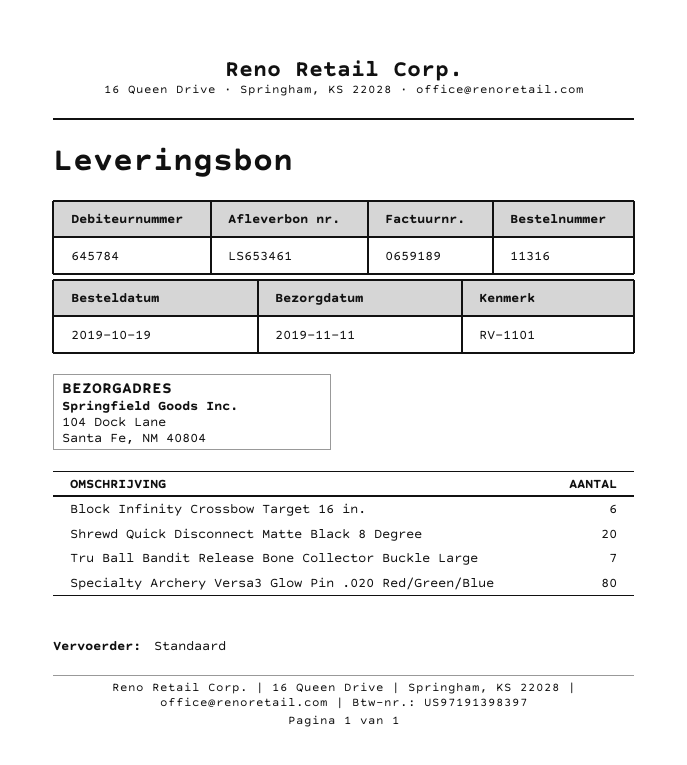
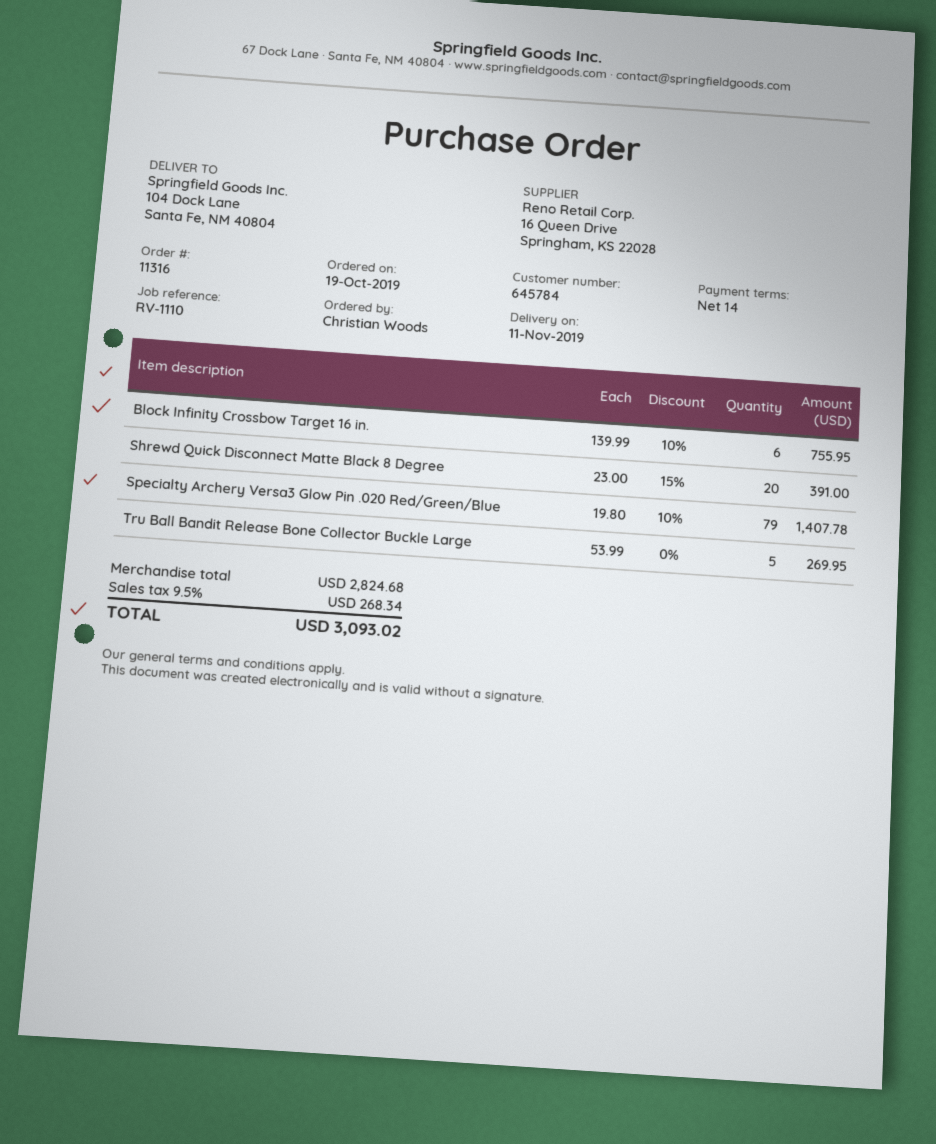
reference: RV-1101 -> RV-1110
Tru Ball Bandit Release Bone Collector Buckle Large: 7 -> 5
Specialty Archery Versa3 Glow Pin .020 Red/Green/Blue: 80 -> 79

